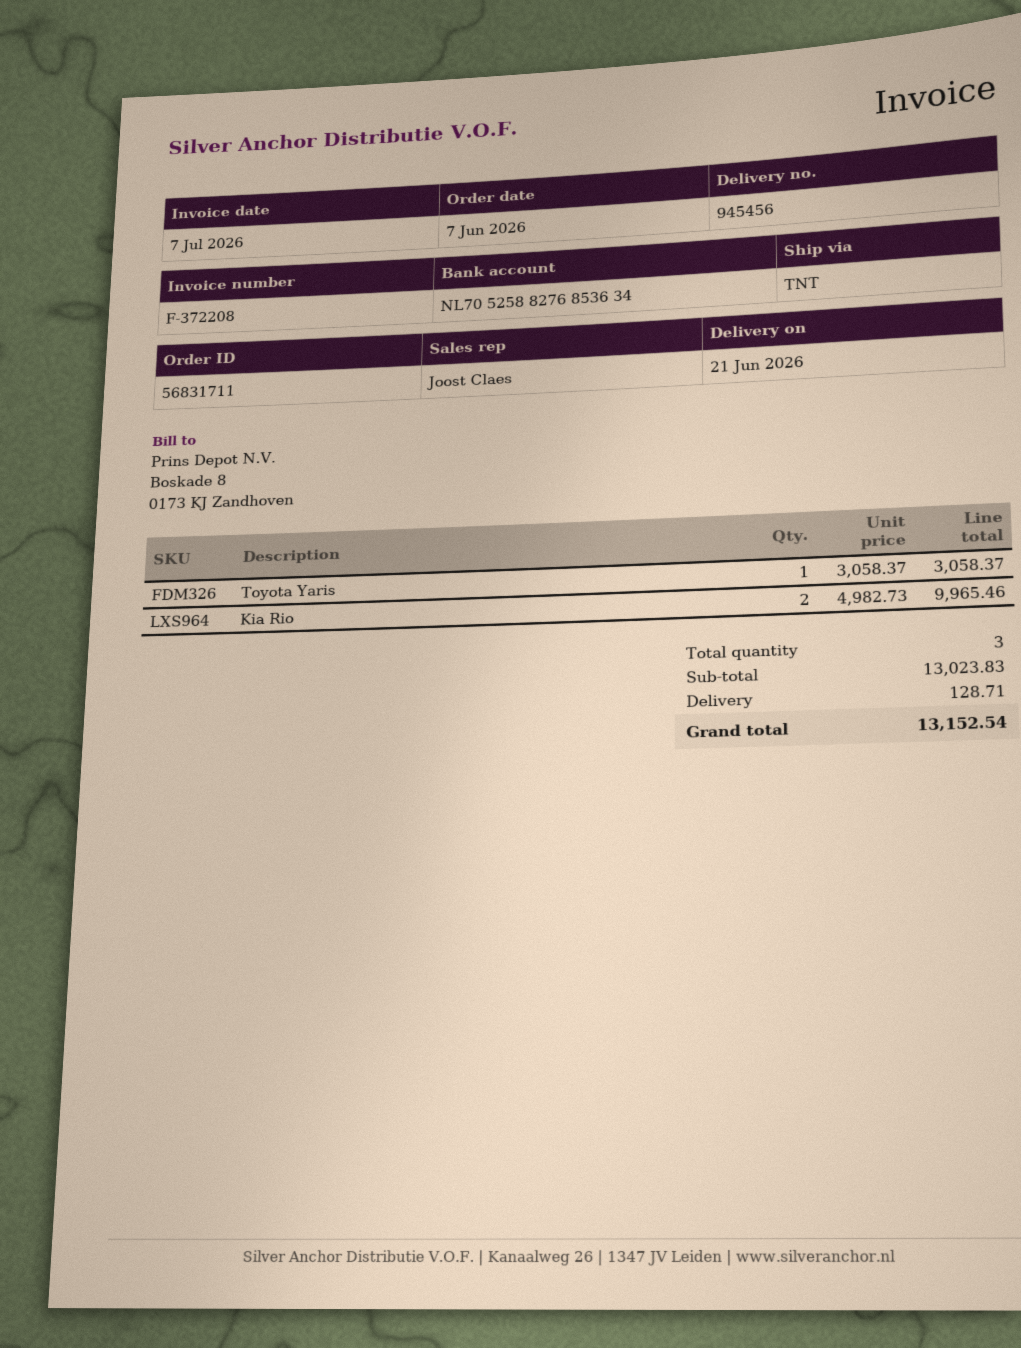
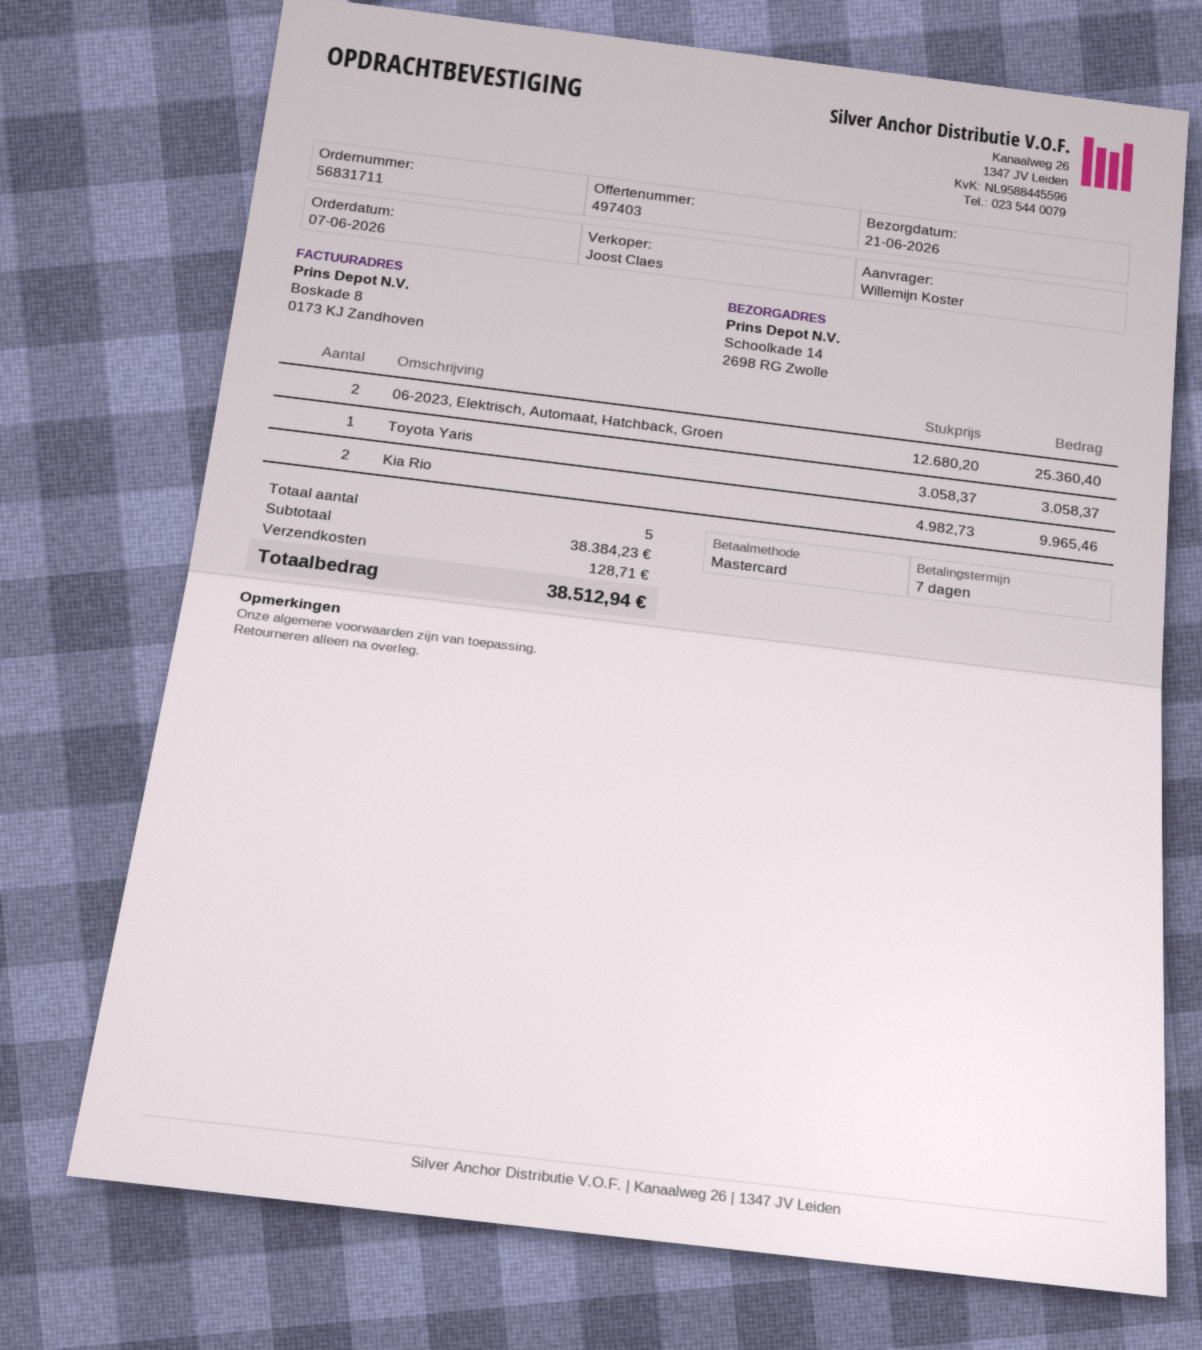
06-2023, Elektrisch, Automaat, Hatchback, Groen: none -> 2 x 12680.20 = 25360.40
total quantity: 3 -> 5
subtotal: 13023.83 -> 38384.23
total: 13152.54 -> 38512.94

